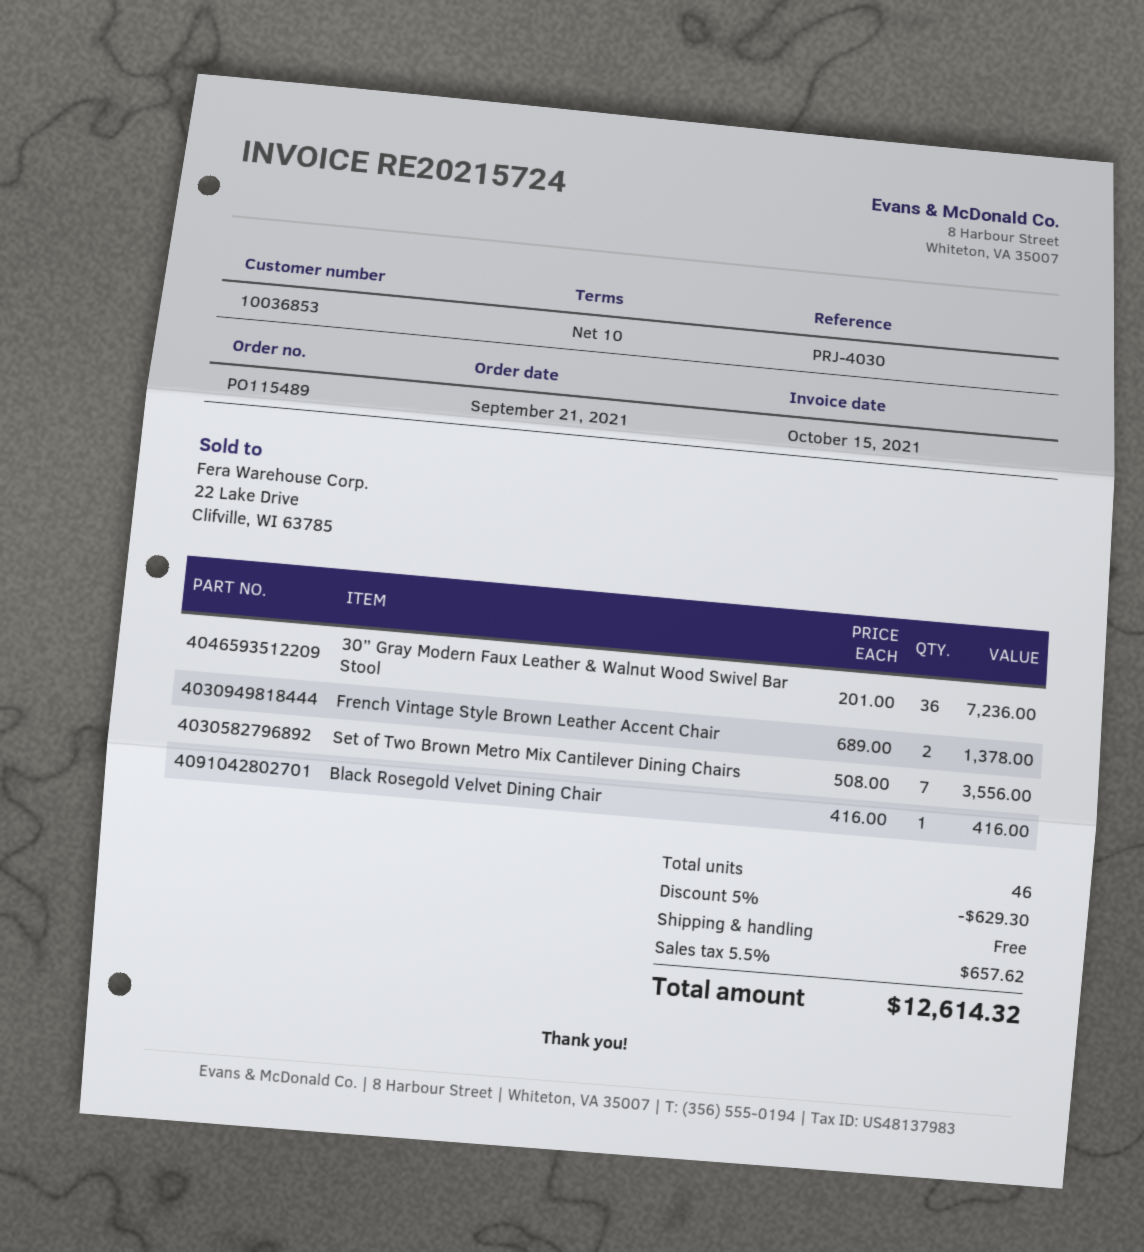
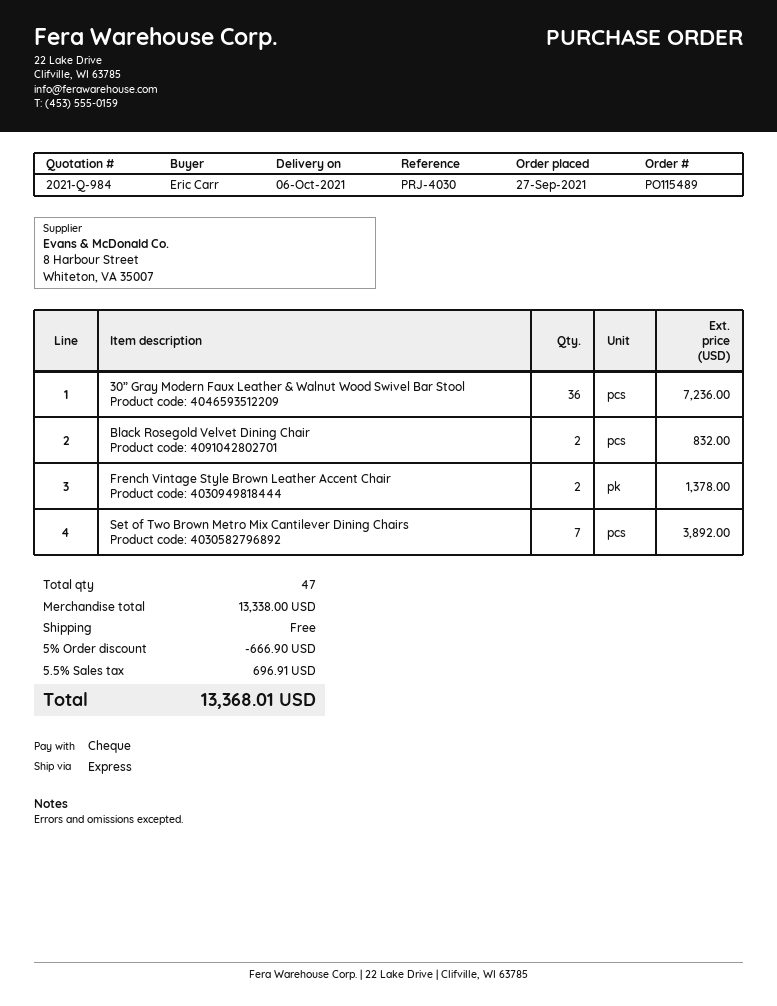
order date: 2021-09-21 -> 2021-09-27
Set of Two Brown Metro Mix Cantilever Dining Chairs: 7 for 3556.00 -> 7 for 3892.00
Black Rosegold Velvet Dining Chair: 1 for 416.00 -> 2 for 832.00
total quantity: 46 -> 47
discount: 5% = 629.30 -> 5% = 666.90
tax: 5.5% = 657.62 -> 5.5% = 696.91
total: 12614.32 -> 13368.01

